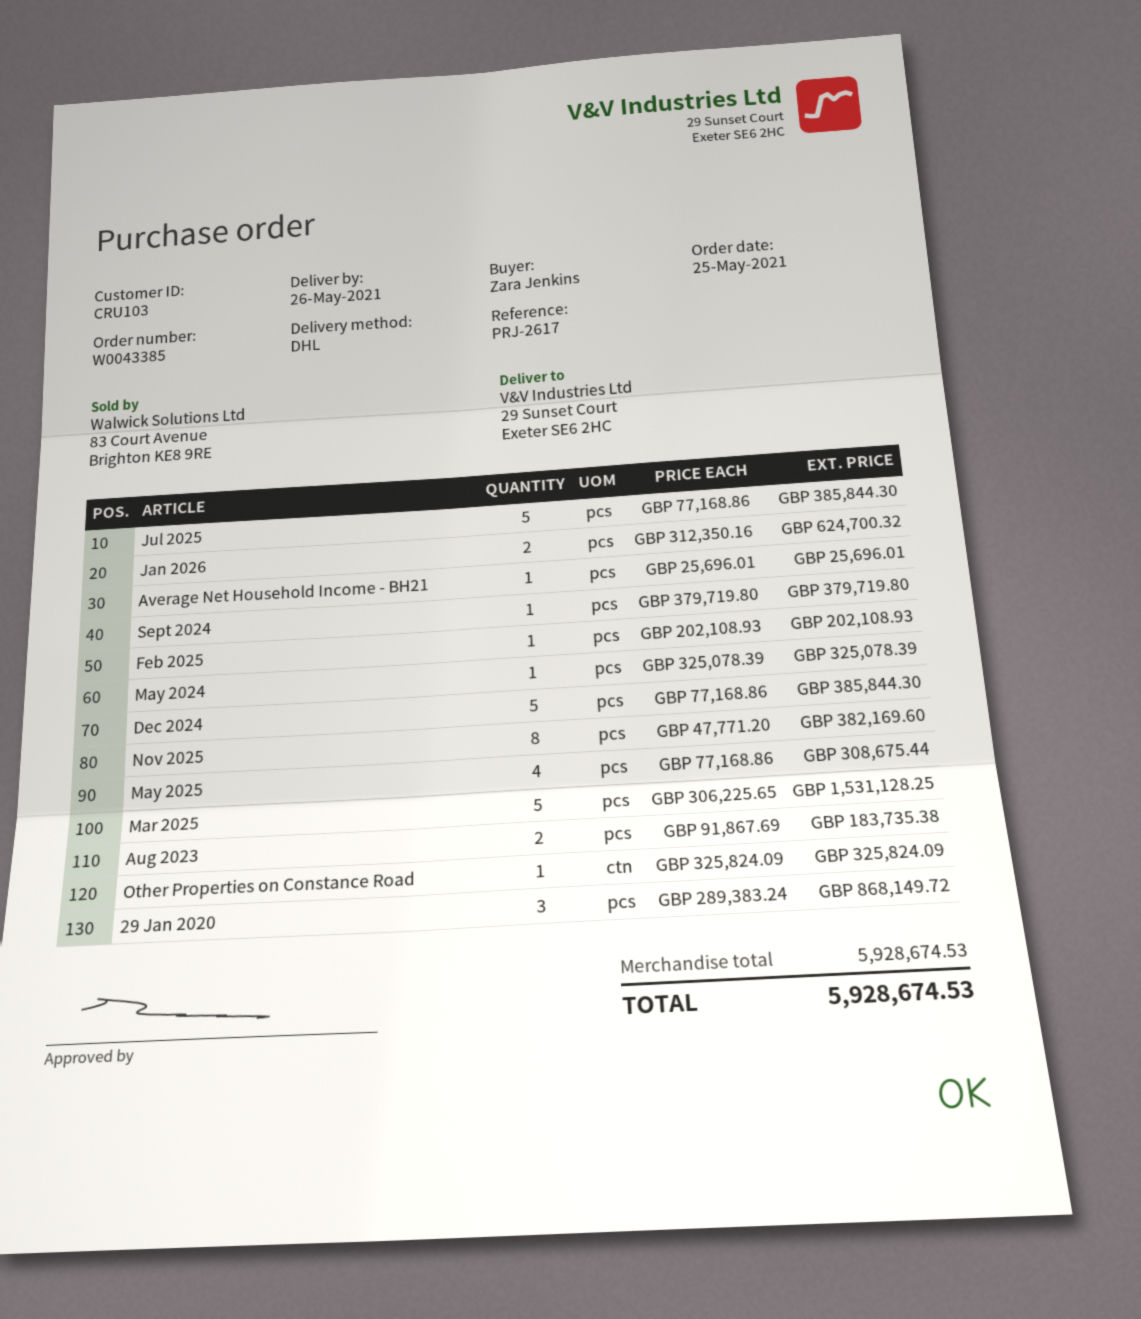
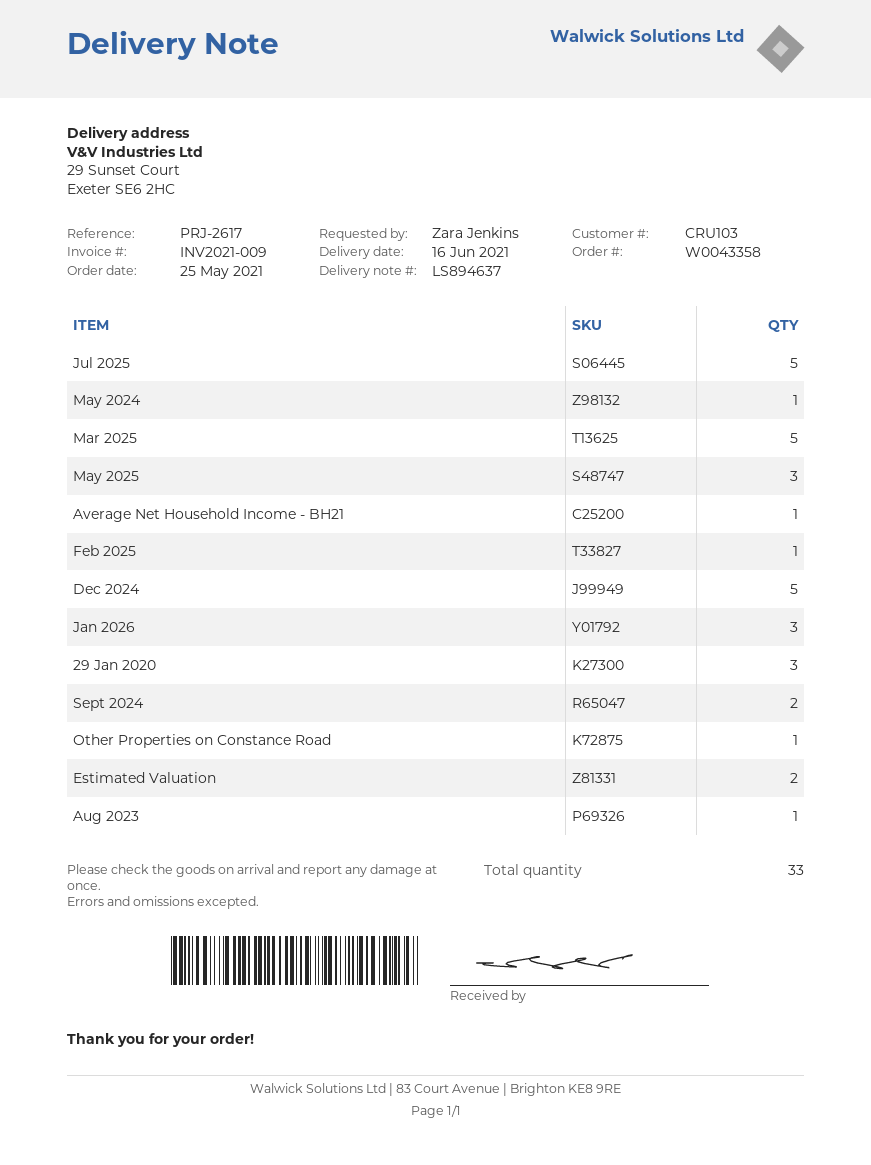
order number: W0043385 -> W0043358
delivery date: 2021-05-26 -> 2021-06-16
Jan 2026: 2 -> 3
Sept 2024: 1 -> 2
Nov 2025: 8 -> none
May 2025: 4 -> 3
Aug 2023: 2 -> 1
Estimated Valuation: none -> 2

